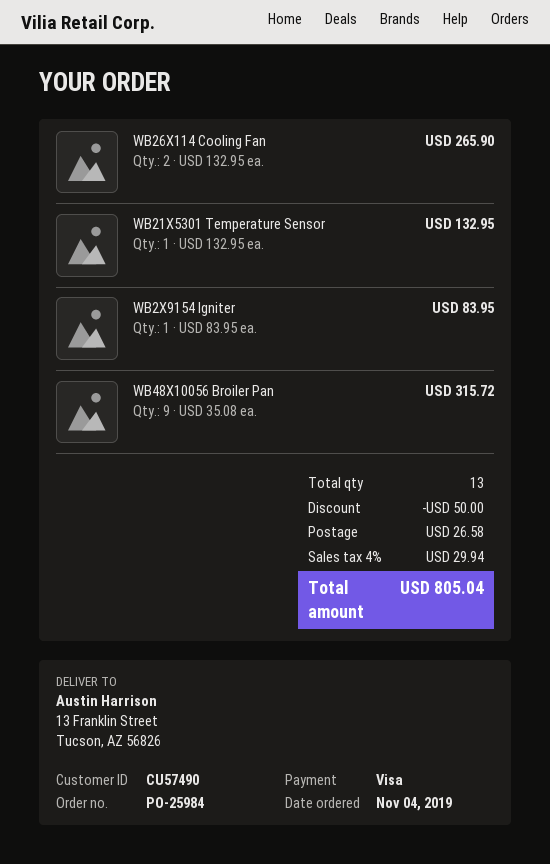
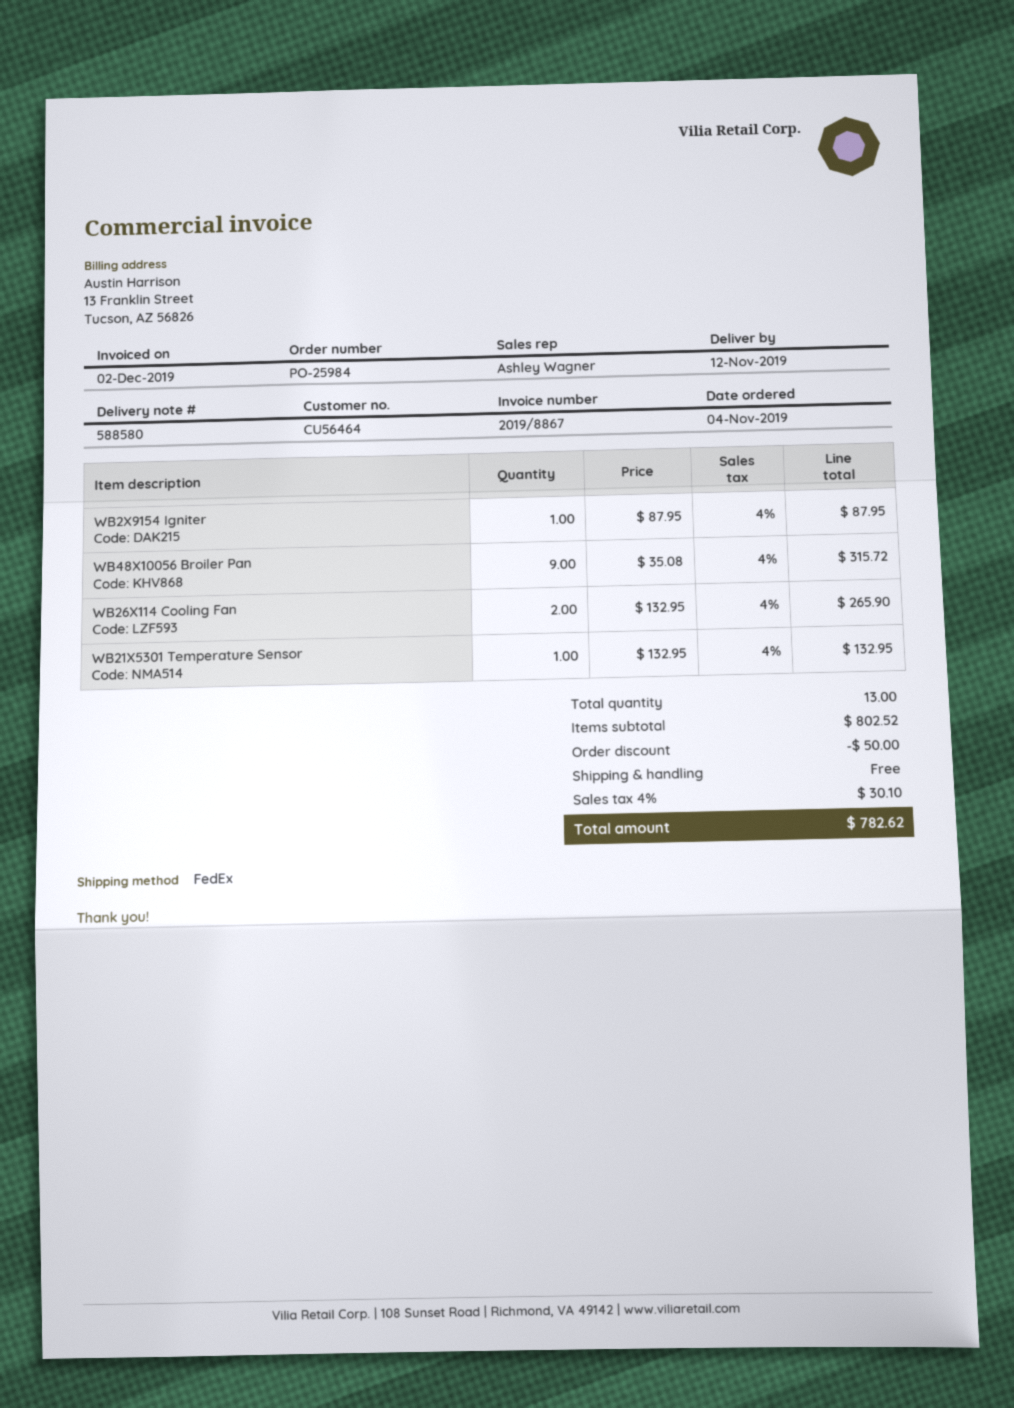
customer number: CU57490 -> CU56464
WB2X9154 Igniter: 1 x 83.95 = 83.95 -> 1 x 87.95 = 87.95
shipping: 26.58 -> 0.00
tax: 4% = 29.94 -> 4% = 30.10
total: 805.04 -> 782.62

